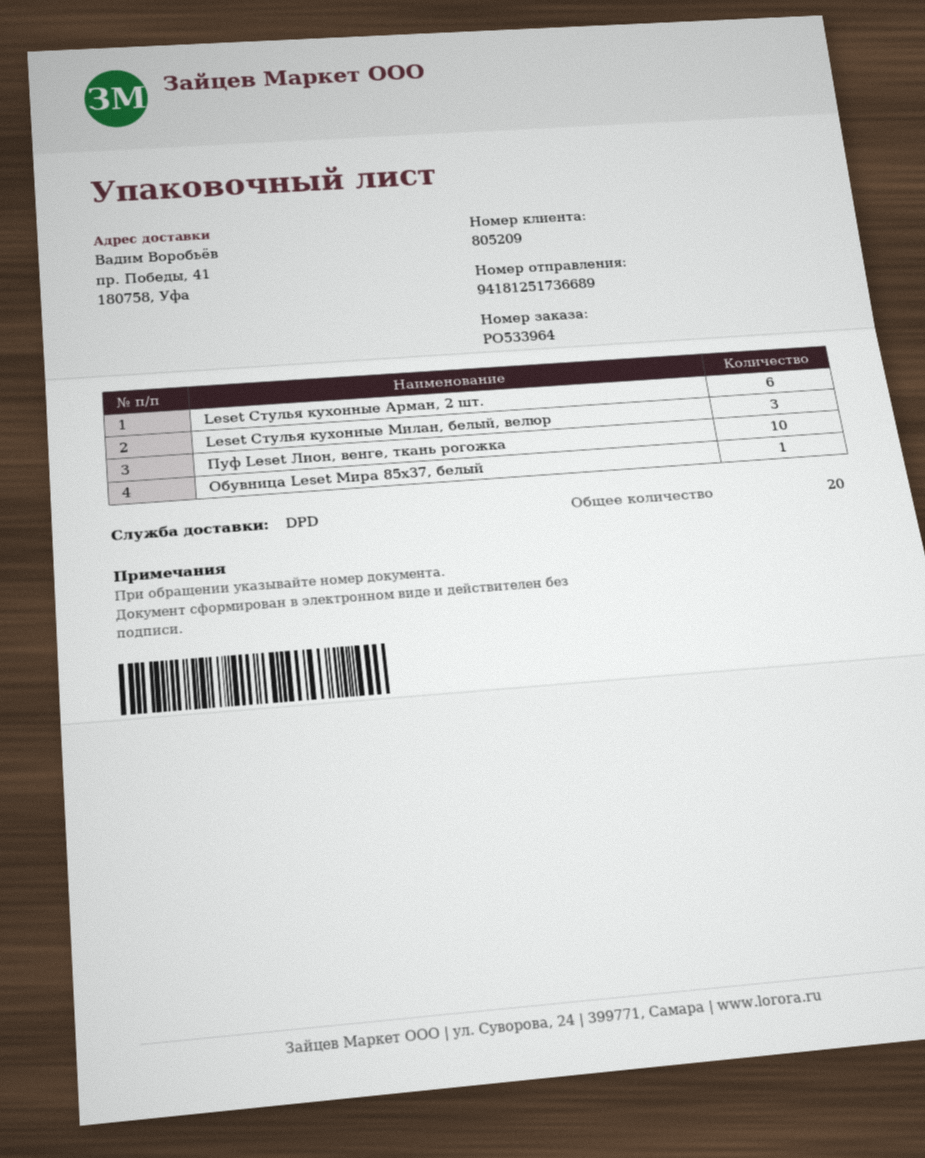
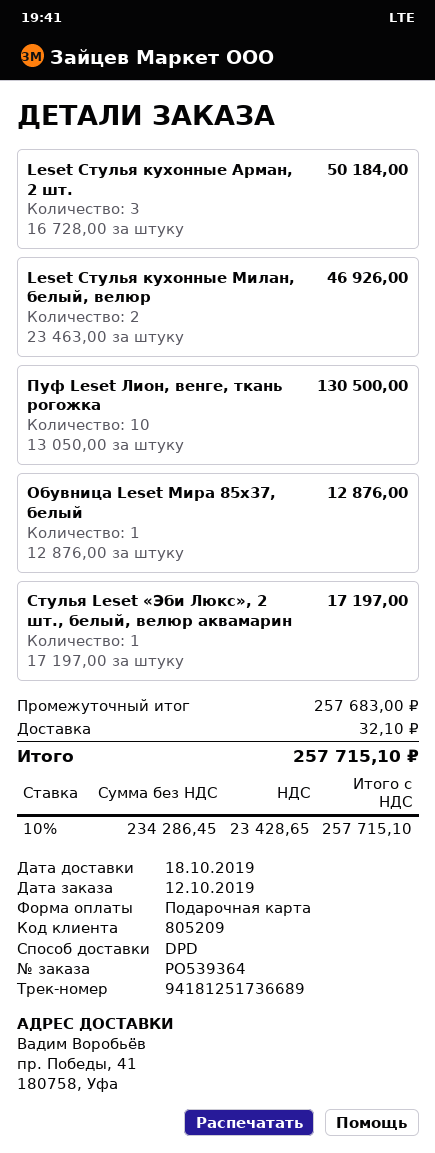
order number: PO533964 -> PO539364
Leset Стулья кухонные Арман, 2 шт.: 6 -> 3
Leset Стулья кухонные Милан, белый, велюр: 3 -> 2
Стулья Leset «Эби Люкс», 2 шт., белый, велюр аквамарин: none -> 1

